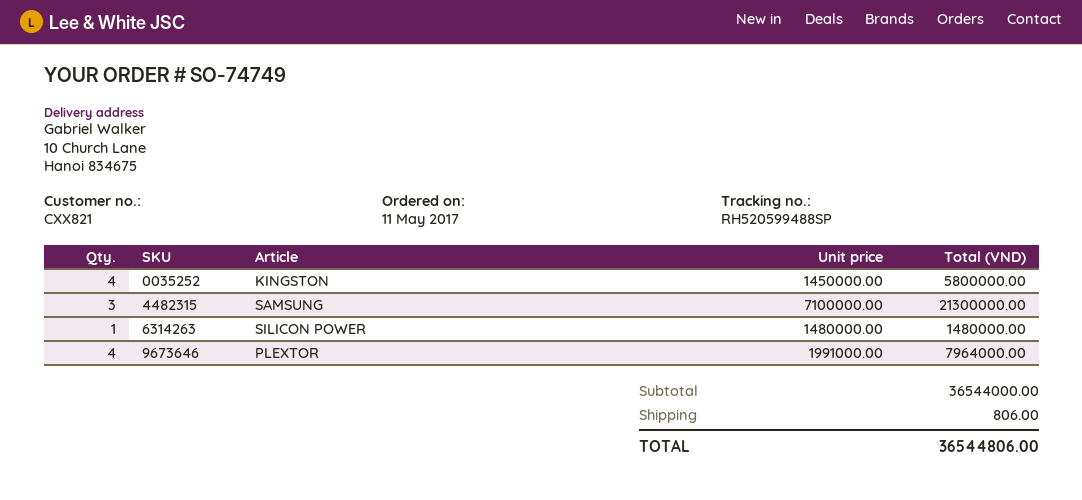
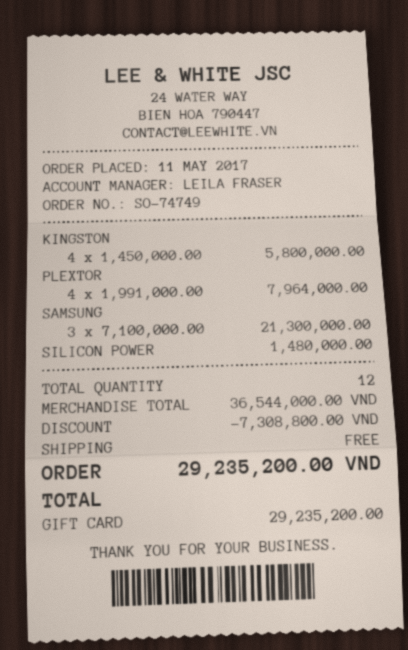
discount: none -> 7308800.00
shipping: 806.00 -> 0.00
total: 36544806.00 -> 29235200.00

